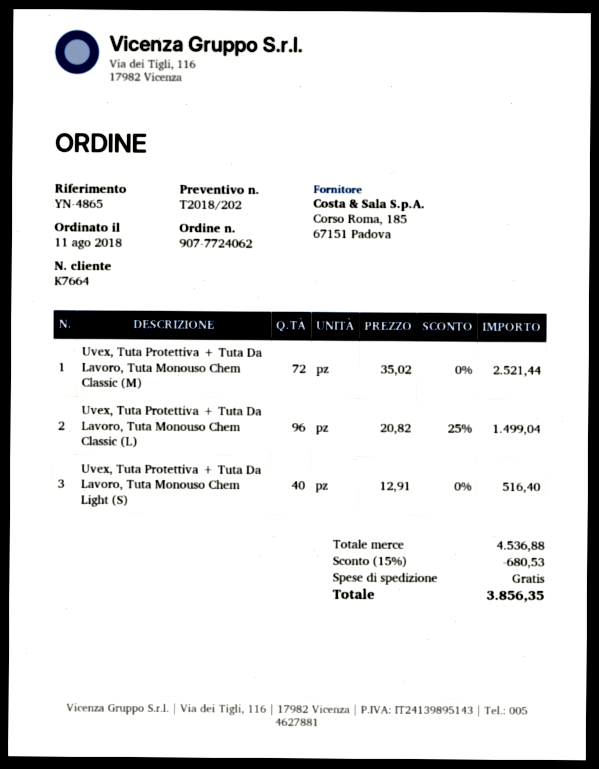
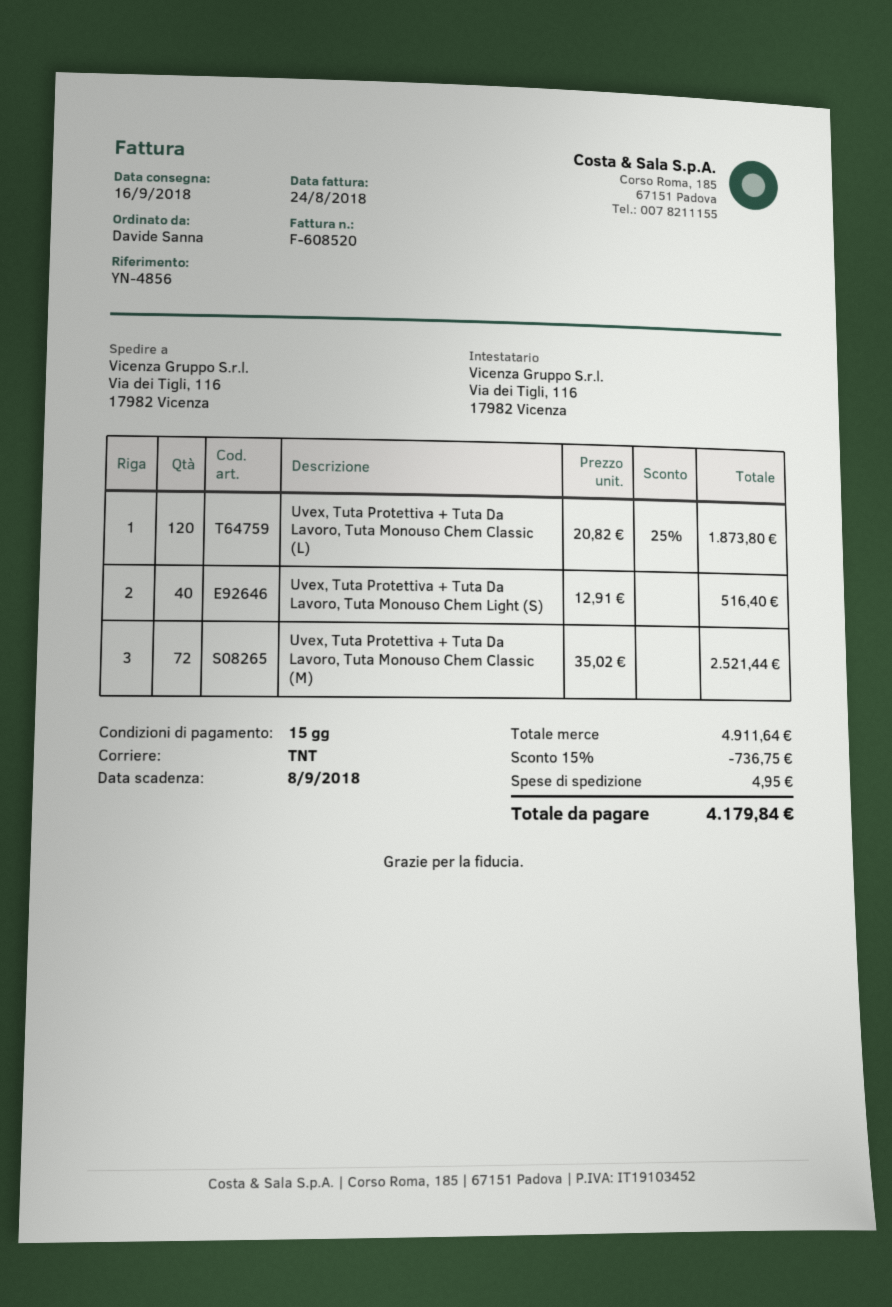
reference: YN-4865 -> YN-4856
Uvex, Tuta Protettiva + Tuta Da Lavoro, Tuta Monouso Chem Classic (L): 96 x 20.82 - 25% = 1499.04 -> 120 x 20.82 - 25% = 1873.80
subtotal: 4536.88 -> 4911.64
discount: 15% = 680.53 -> 15% = 736.75
shipping: 0.00 -> 4.95
total: 3856.35 -> 4179.84

